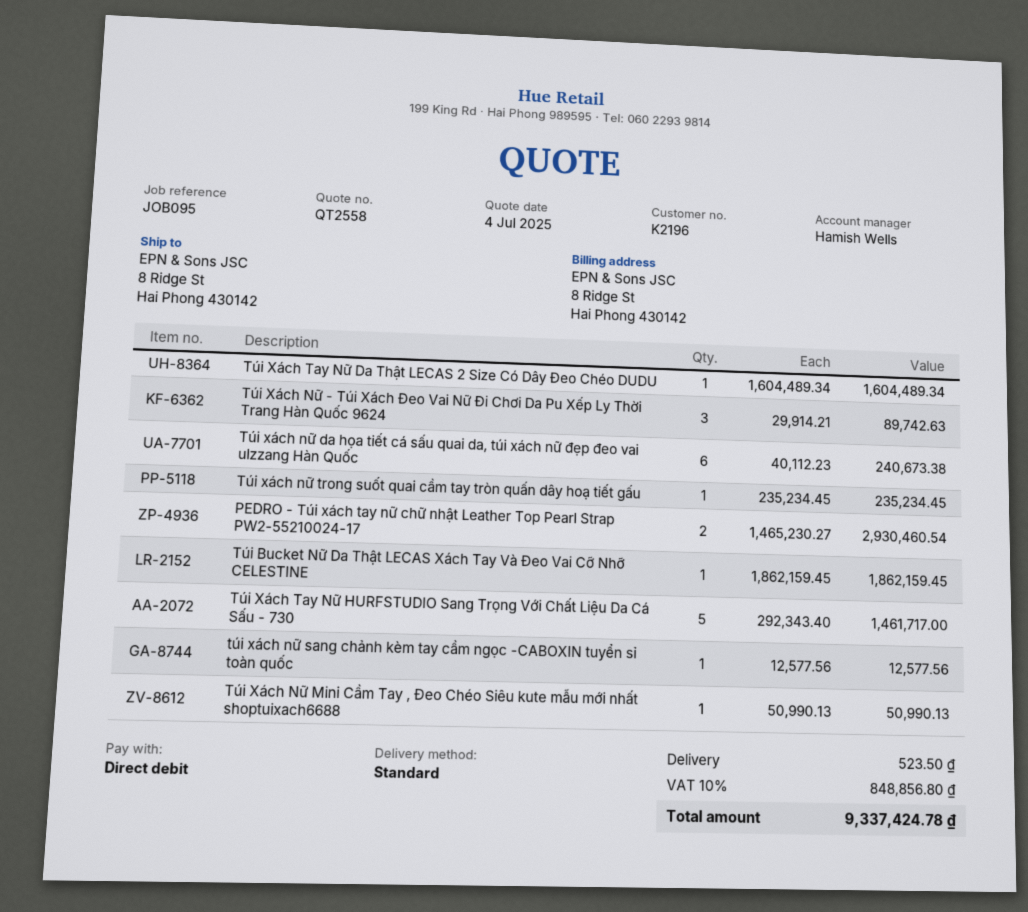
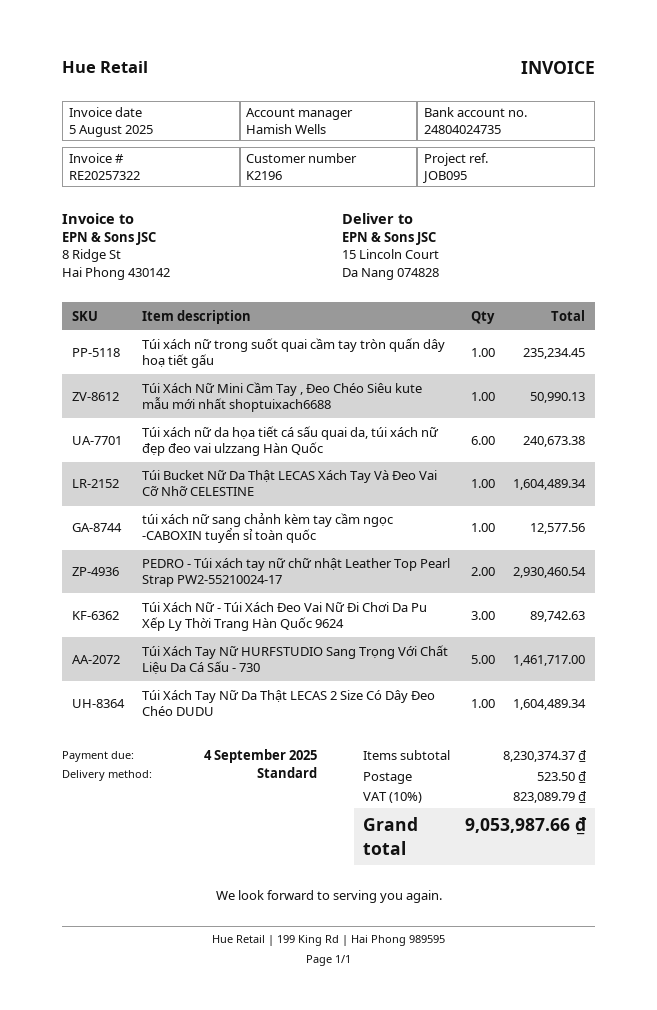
ship to: 8 Ridge St, Hai Phong 430142 -> 15 Lincoln Court, Da Nang 074828
Túi Bucket Nữ Da Thật LECAS Xách Tay Và Đeo Vai Cỡ Nhỡ CELESTINE: 1 for 1862159.45 -> 1 for 1604489.34
tax: 10% = 848856.80 -> 10% = 823089.79
total: 9337424.78 -> 9053987.66

